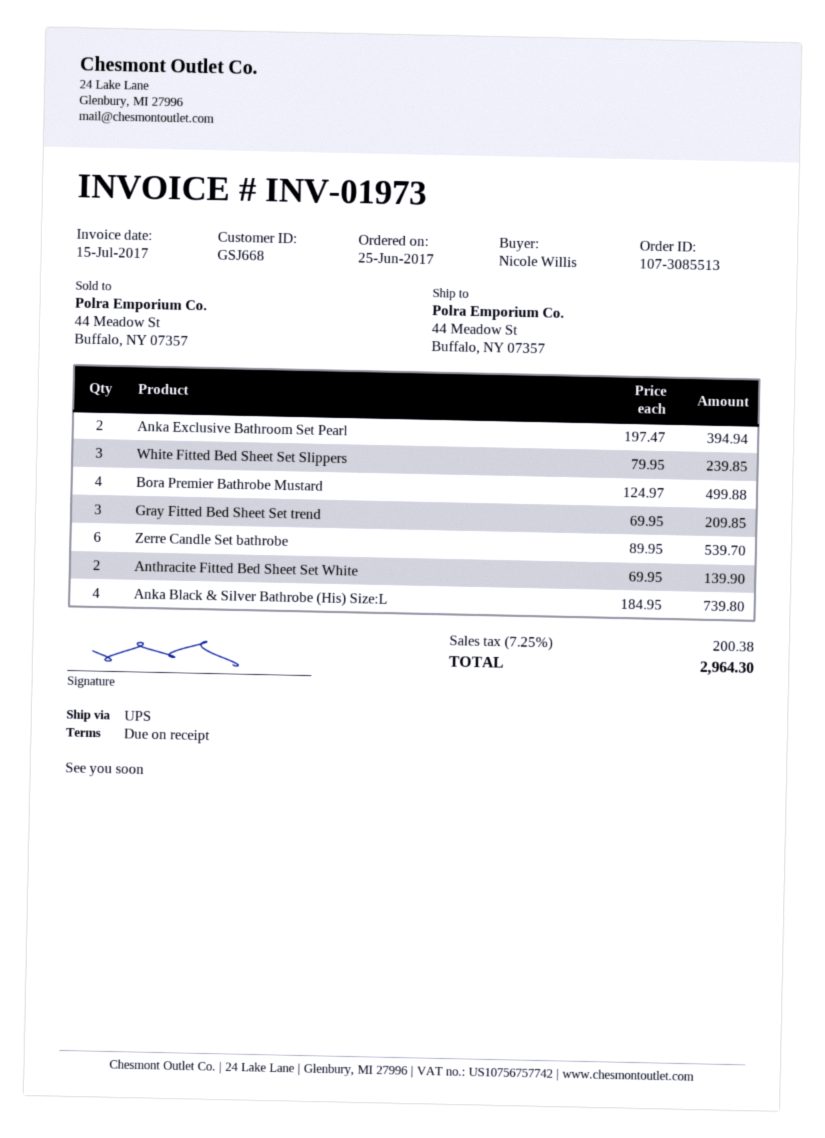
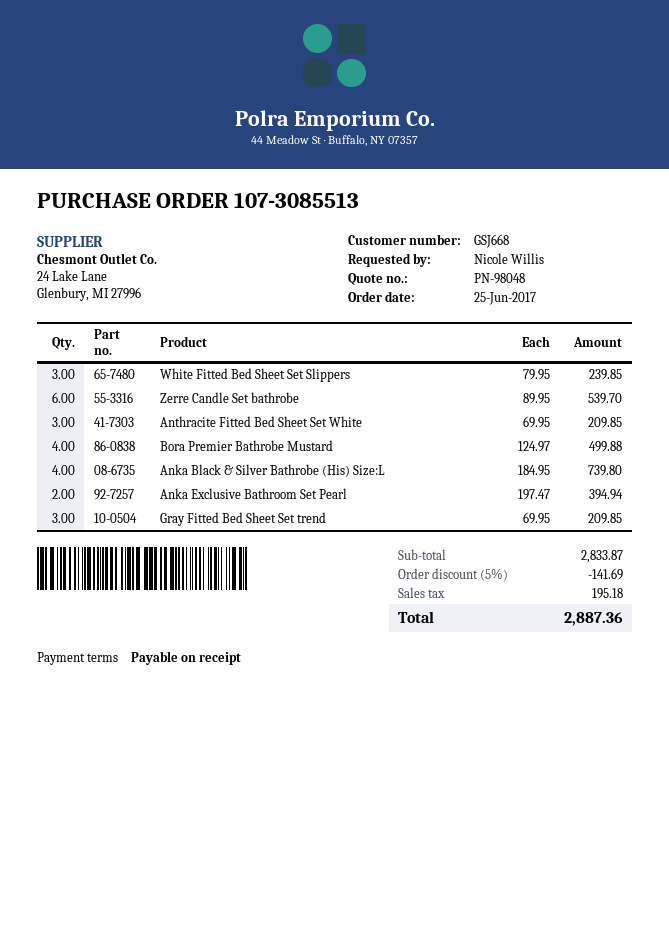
Anthracite Fitted Bed Sheet Set White: 2 x 69.95 = 139.90 -> 3 x 69.95 = 209.85
discount: none -> 5% = 141.69
tax: 200.38 -> 195.18
total: 2964.30 -> 2887.36

